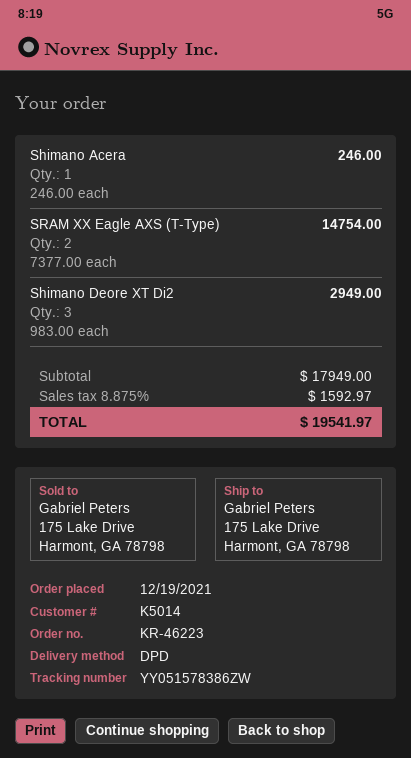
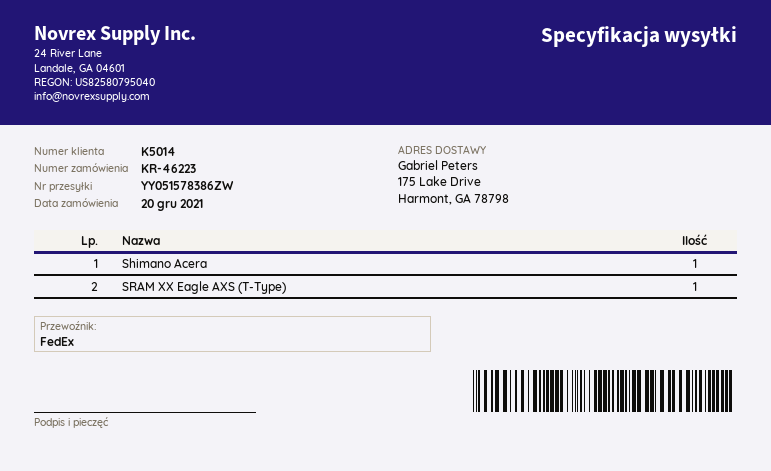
order date: 2021-12-19 -> 2021-12-20
shipping method: DPD -> FedEx
SRAM XX Eagle AXS (T-Type): 2 -> 1
Shimano Deore XT Di2: 3 -> none

